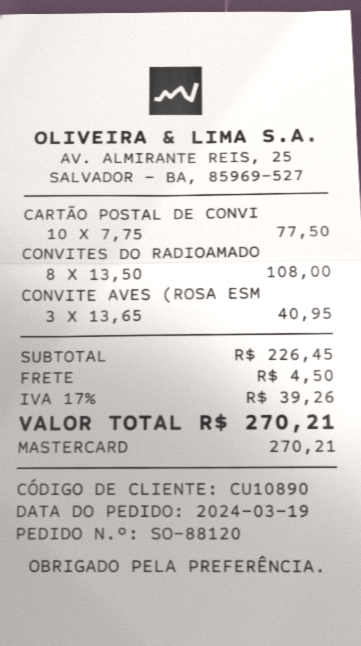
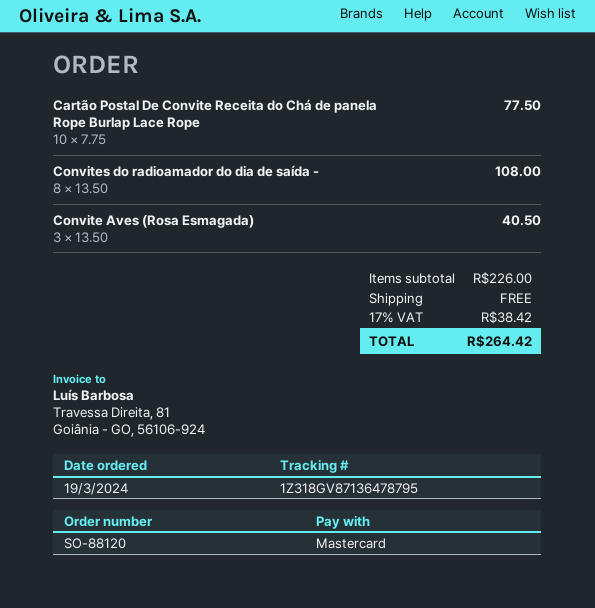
CONVITE AVES (ROSA ESM: 3 x 13.65 = 40.95 -> 3 x 13.50 = 40.50
subtotal: 226.45 -> 226.00
shipping: 4.50 -> 0.00
tax: 17% = 39.26 -> 17% = 38.42
total: 270.21 -> 264.42

